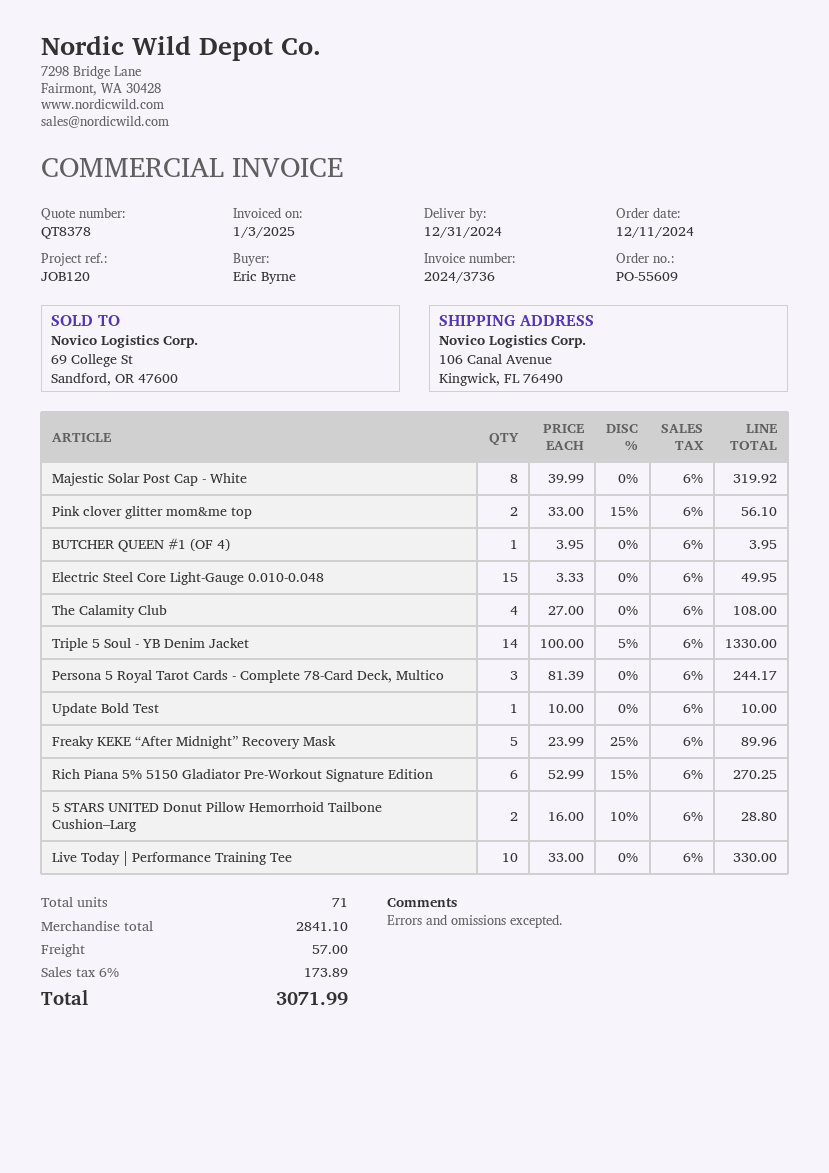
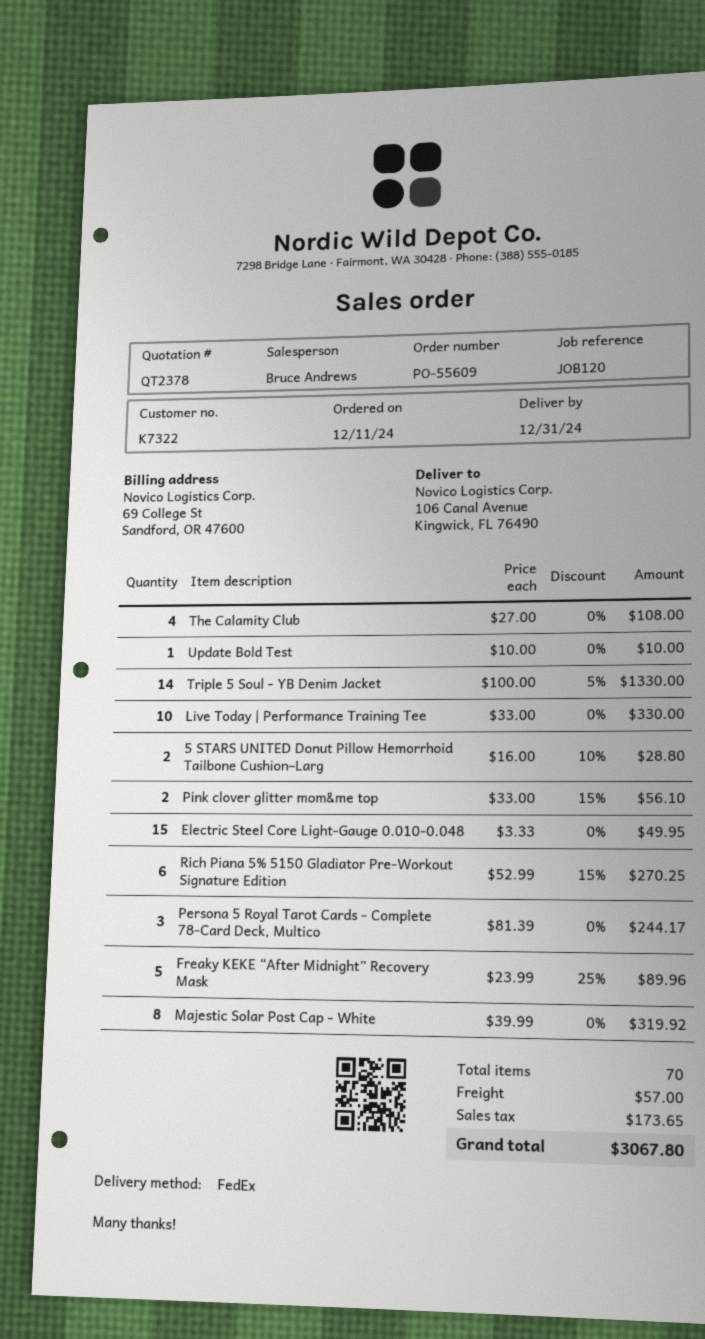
quote number: QT8378 -> QT2378
BUTCHER QUEEN #1 (OF 4): 1 x 3.95 = 3.95 -> none
total quantity: 71 -> 70
tax: 173.89 -> 173.65
total: 3071.99 -> 3067.80

